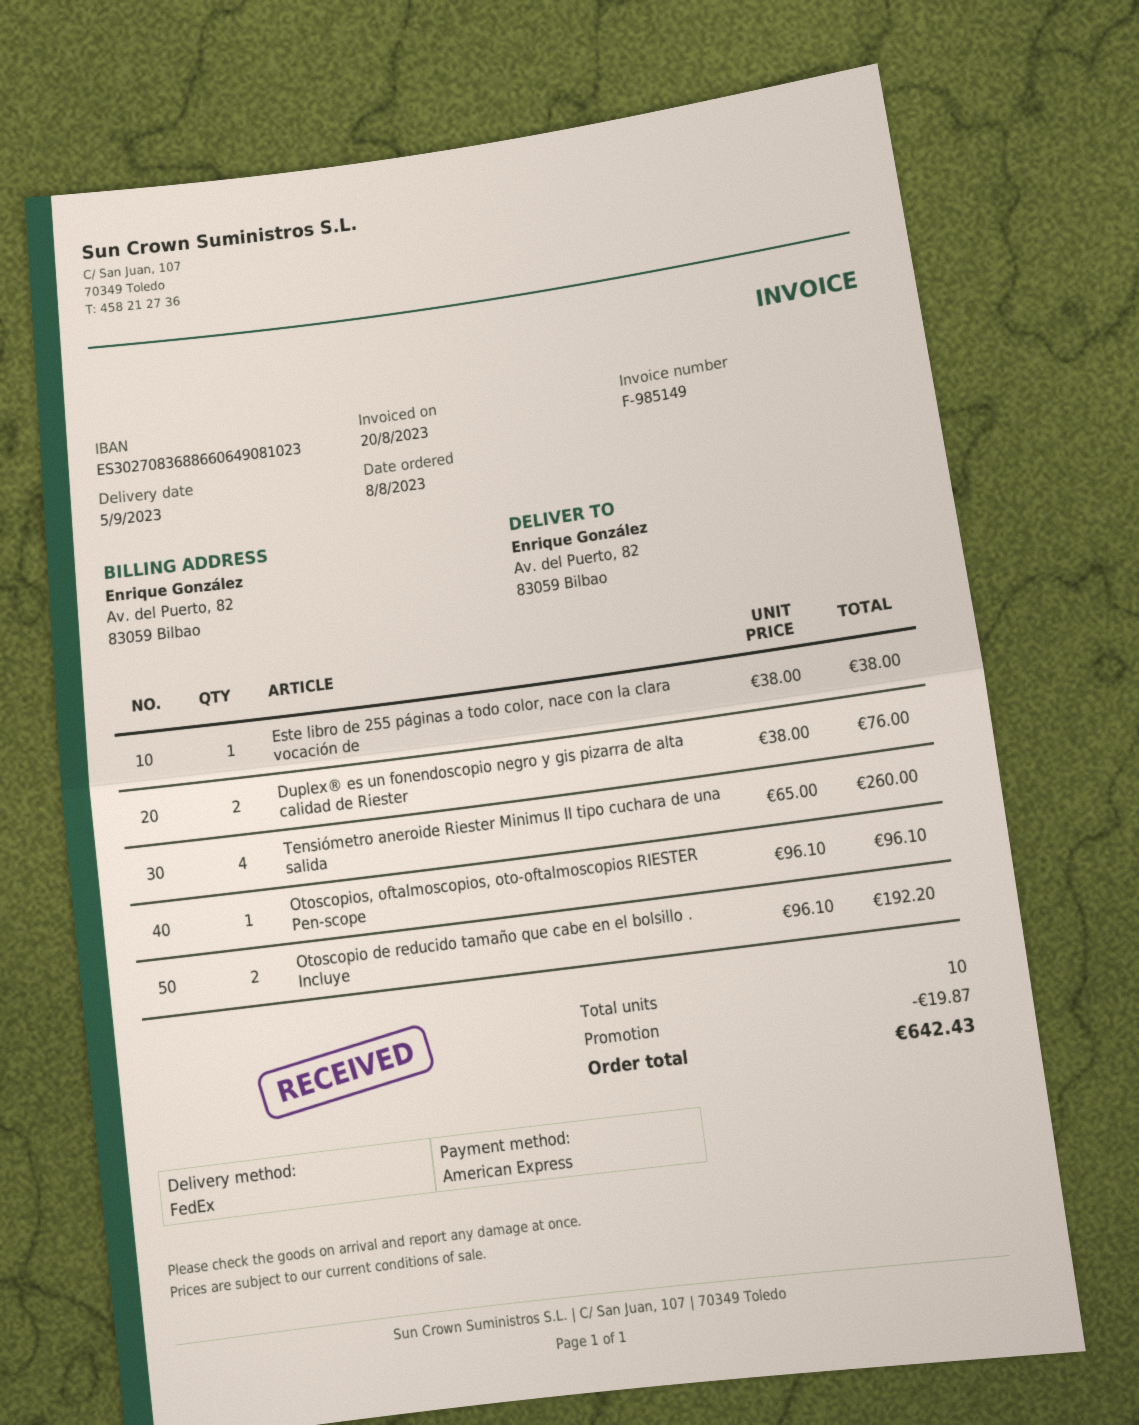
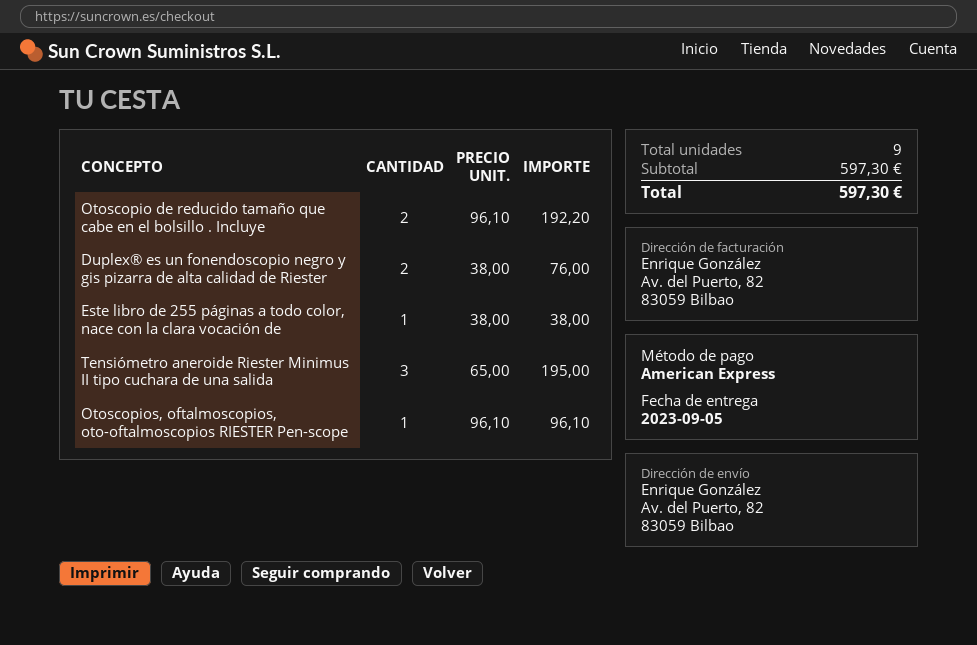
Tensiómetro aneroide Riester Minimus II tipo cuchara de una salida: 4 x 65.00 = 260.00 -> 3 x 65.00 = 195.00
total quantity: 10 -> 9
discount: 19.87 -> none
total: 642.43 -> 597.30

